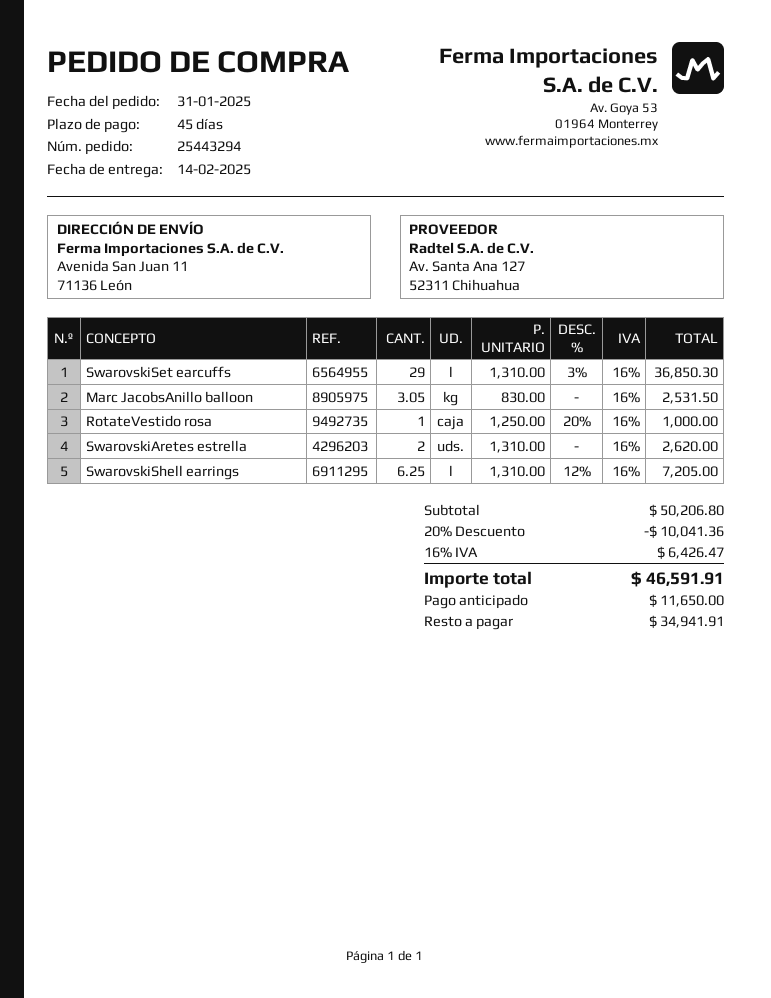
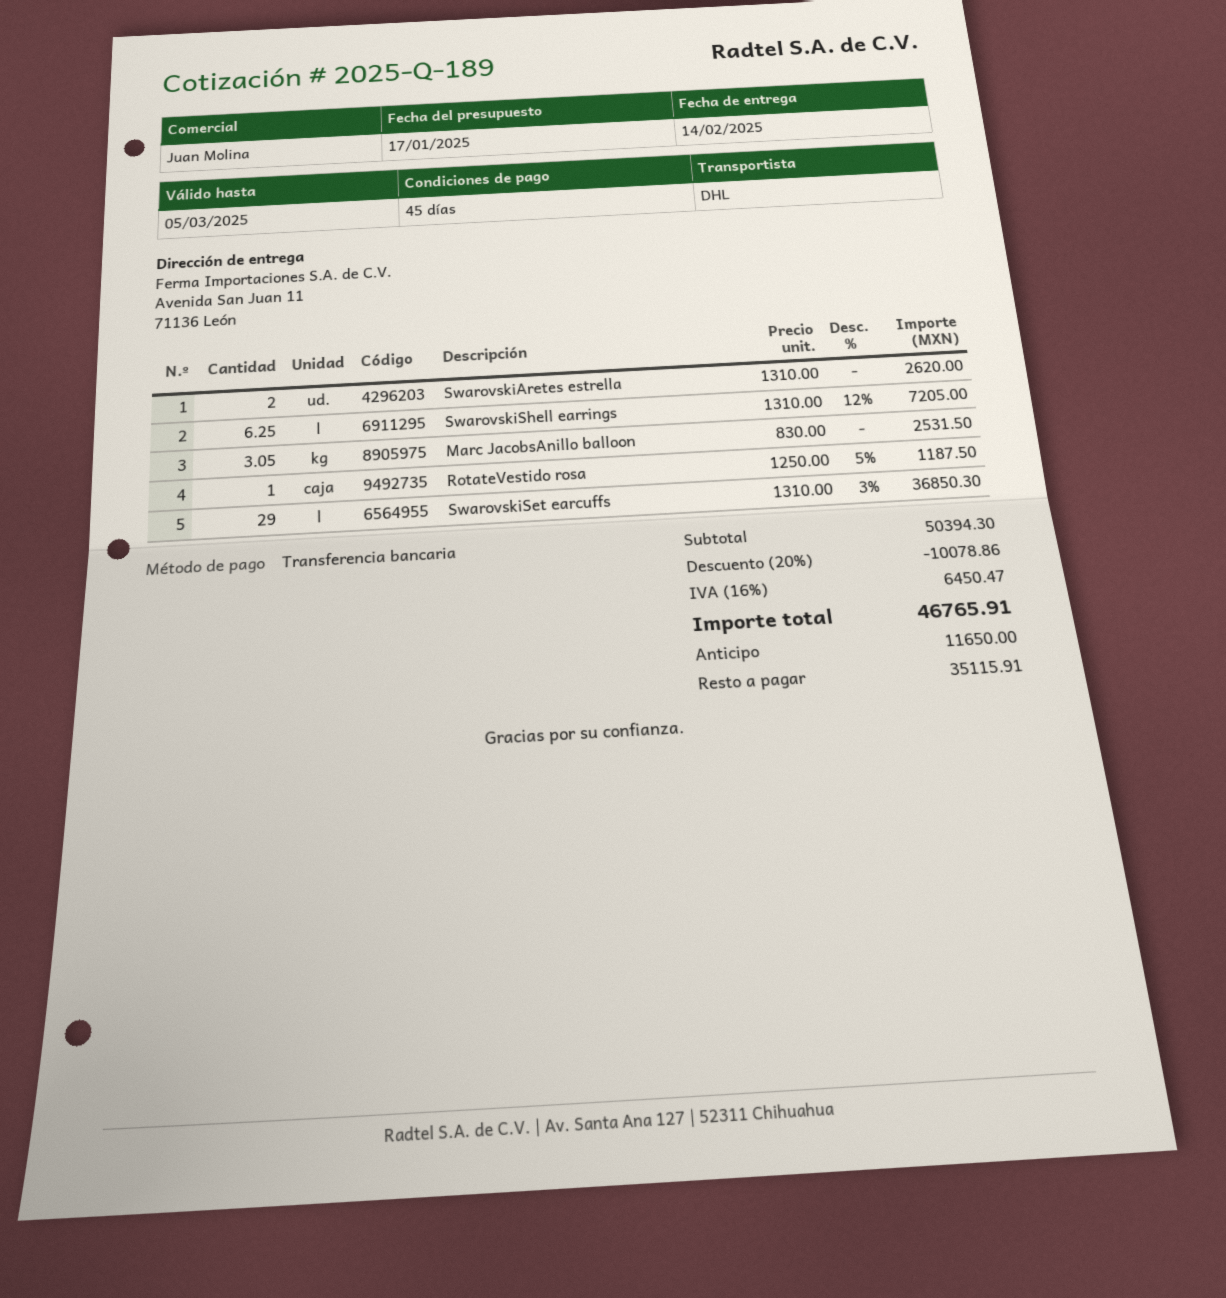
RotateVestido rosa: 1 x 1250.00 - 20% = 1000.00 -> 1 x 1250.00 - 5% = 1187.50
subtotal: 50206.80 -> 50394.30
discount: 20% = 10041.36 -> 20% = 10078.86
tax: 16% = 6426.47 -> 16% = 6450.47
total: 46591.91 -> 46765.91
balance: 34941.91 -> 35115.91

